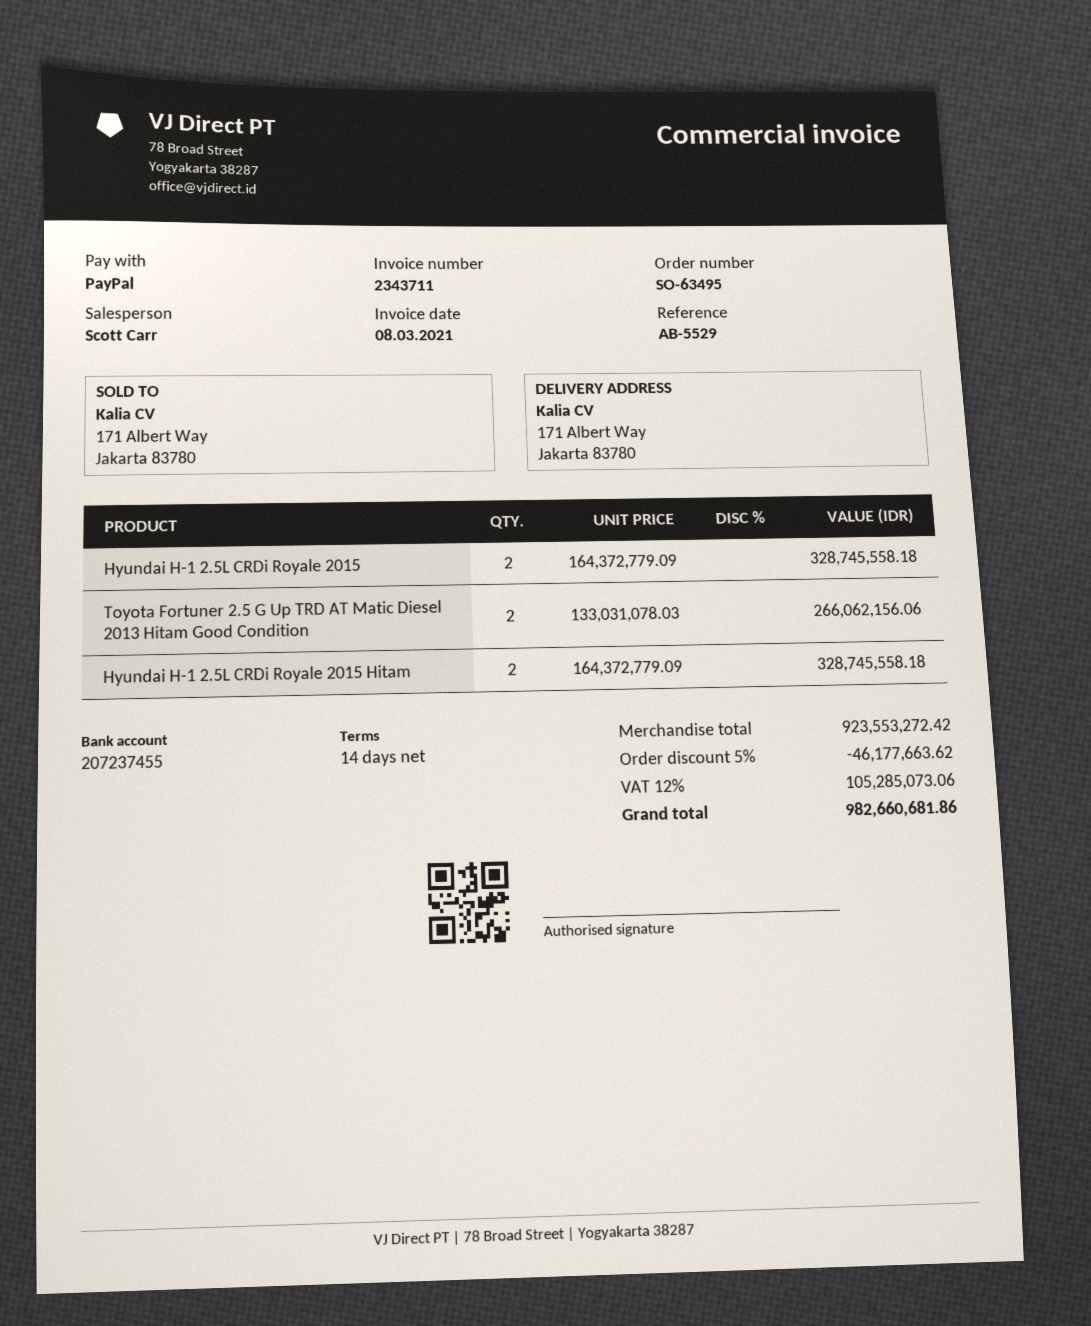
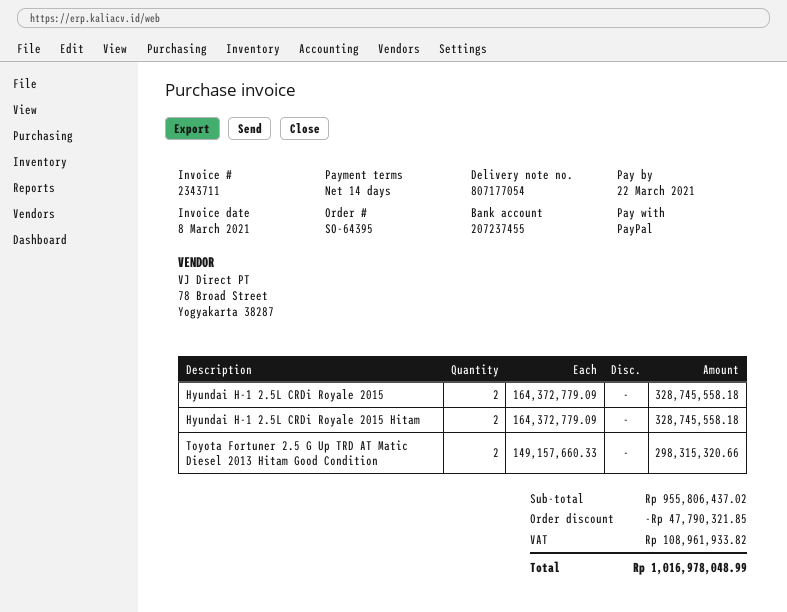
order number: SO-63495 -> SO-64395
Toyota Fortuner 2.5 G Up TRD AT Matic Diesel 2013 Hitam Good Condition: 2 x 133031078.03 = 266062156.06 -> 2 x 149157660.33 = 298315320.66
subtotal: 923553272.42 -> 955806437.02
discount: 46177663.62 -> 47790321.85
tax: 105285073.06 -> 108961933.82
total: 982660681.86 -> 1016978048.99

